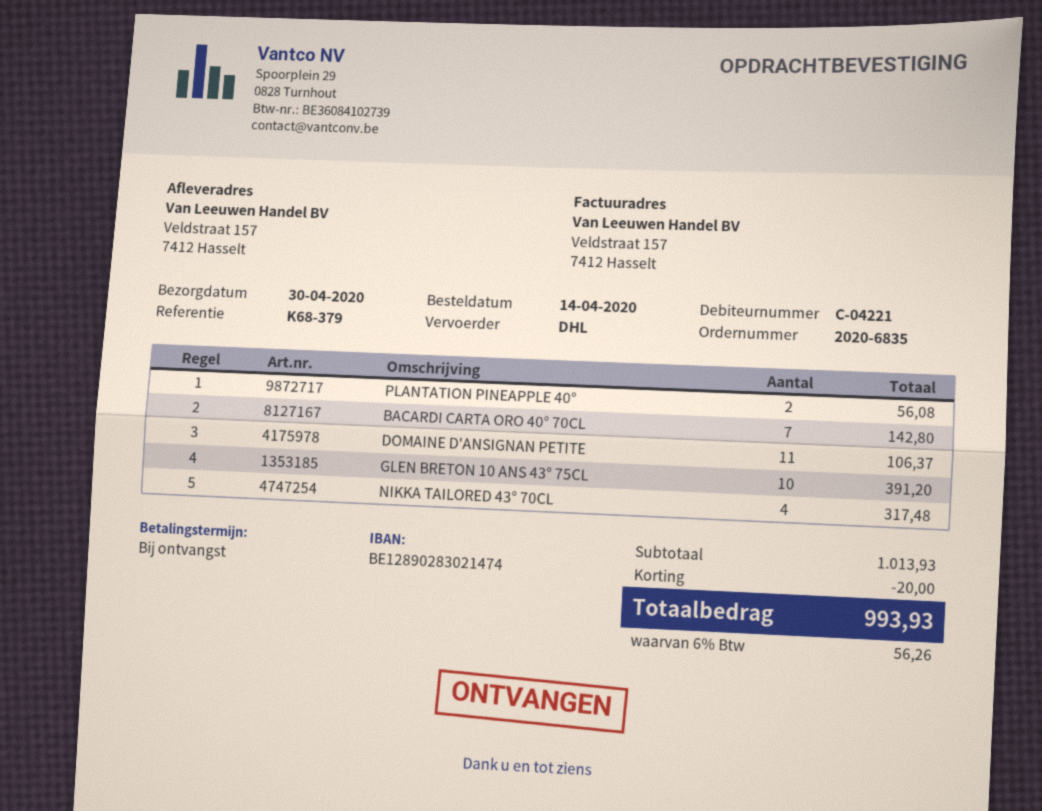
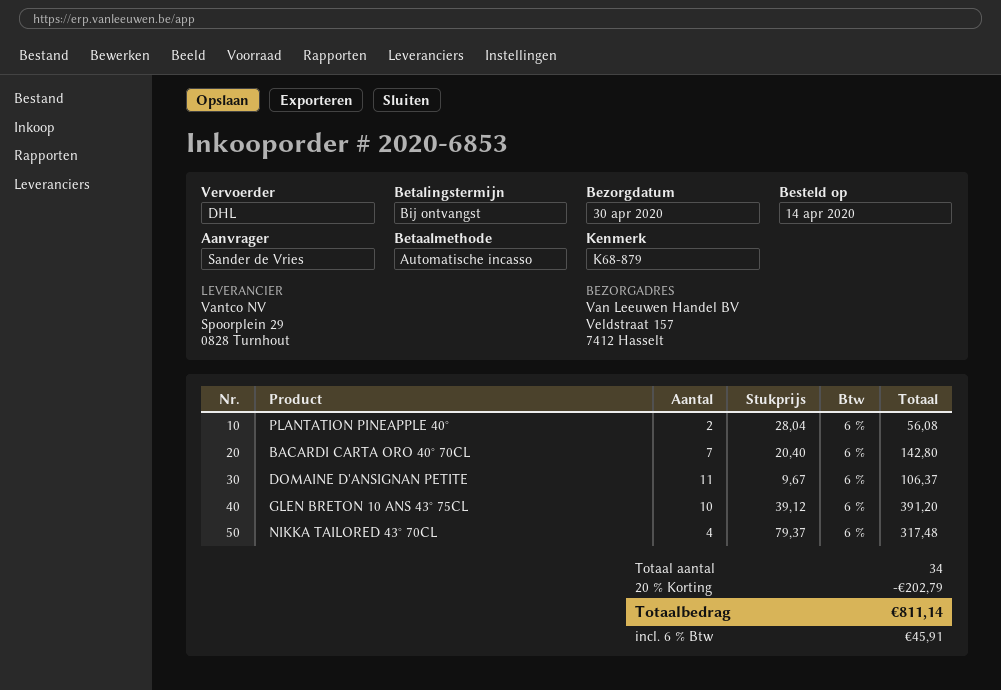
order number: 2020-6835 -> 2020-6853
reference: K68-379 -> K68-879
discount: 20.00 -> 202.79
tax: 6% = 56.26 -> 6% = 45.91
total: 993.93 -> 811.14

